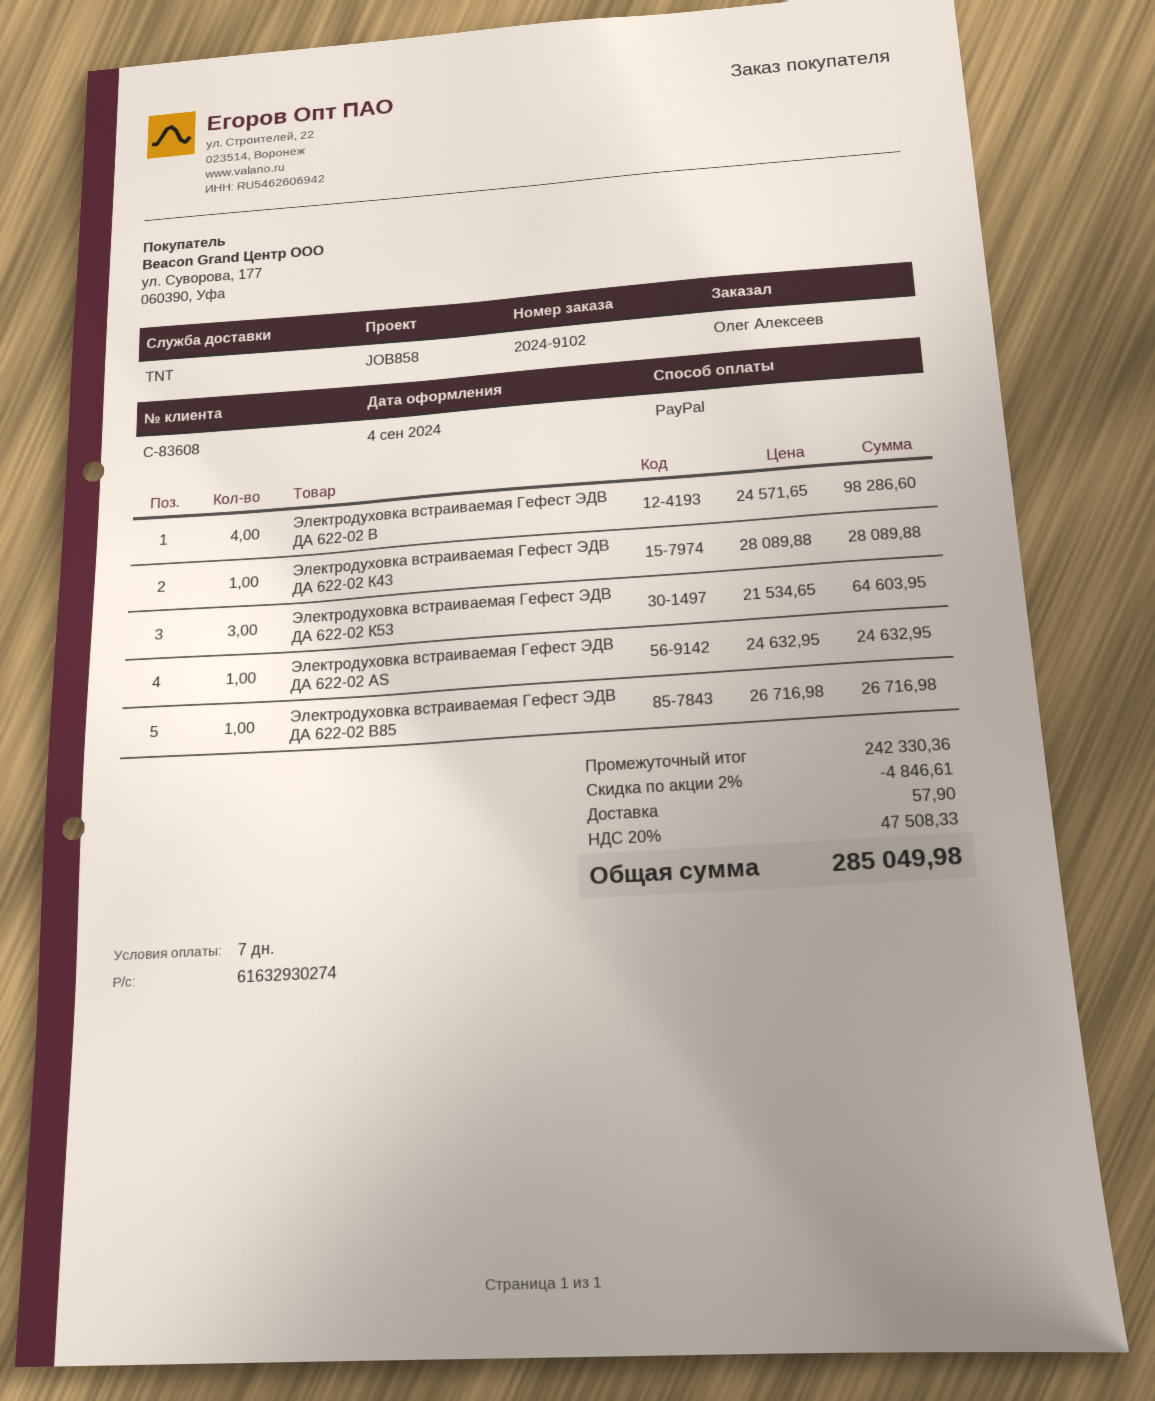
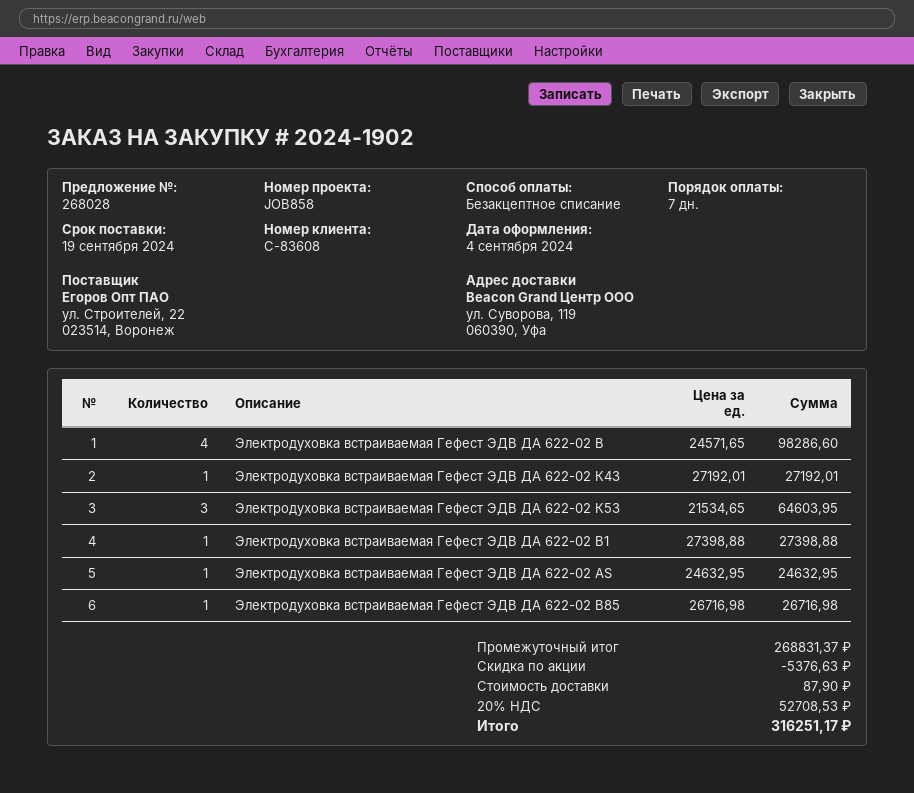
order number: 2024-9102 -> 2024-1902
payment method: PayPal -> direct debit
Электродуховка встраиваемая Гефест ЭДВ ДА 622-02 К43: 1 x 28089.88 = 28089.88 -> 1 x 27192.01 = 27192.01
Электродуховка встраиваемая Гефест ЭДВ ДА 622-02 В1: none -> 1 x 27398.88 = 27398.88
subtotal: 242330.36 -> 268831.37
discount: 4846.61 -> 5376.63
shipping: 57.90 -> 87.90
tax: 20% = 47508.33 -> 20% = 52708.53
total: 285049.98 -> 316251.17

